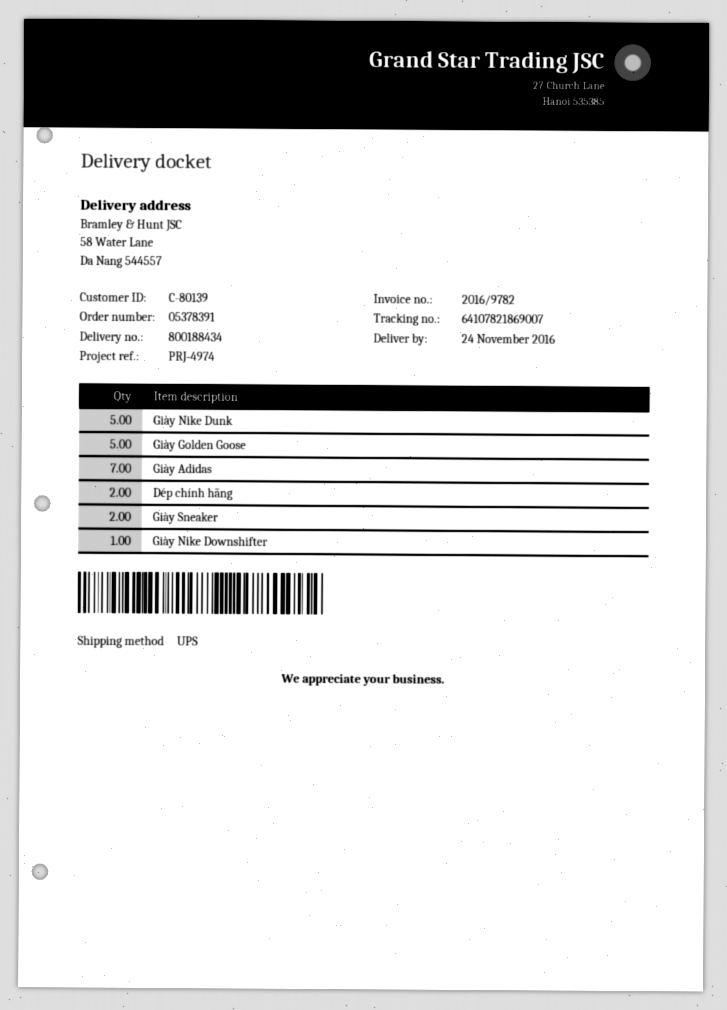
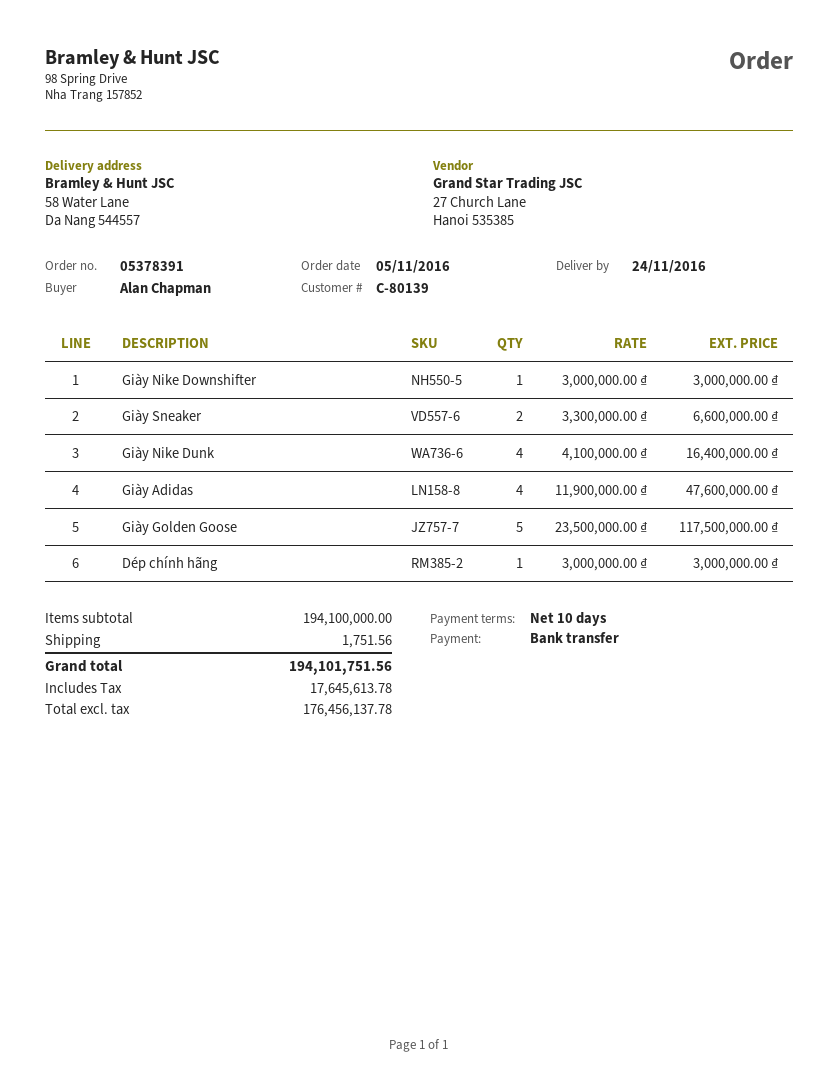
Giày Nike Dunk: 5 -> 4
Giày Adidas: 7 -> 4
Dép chính hãng: 2 -> 1

